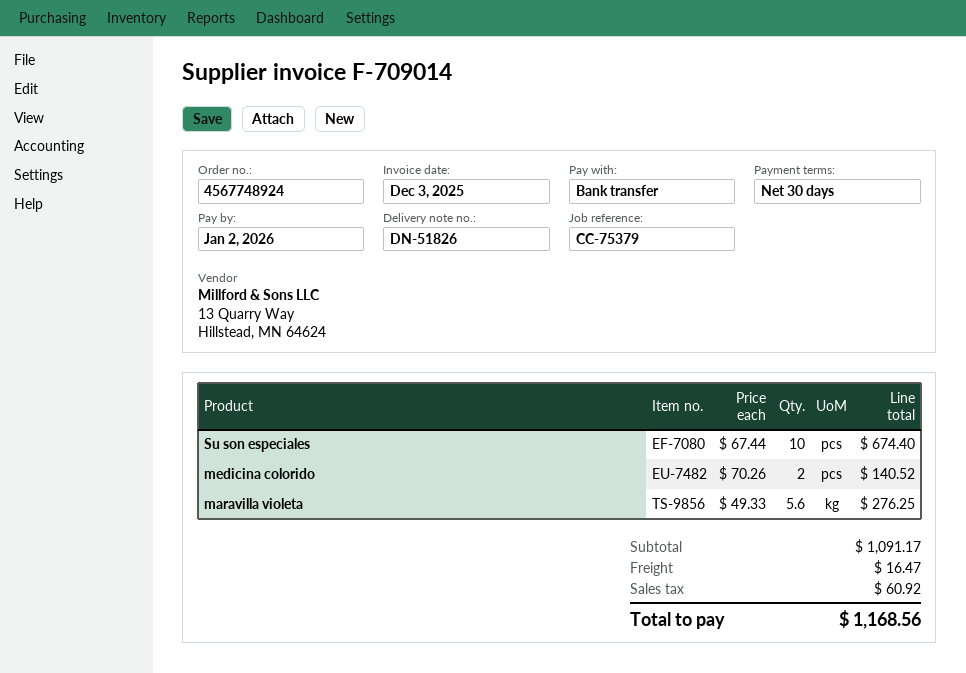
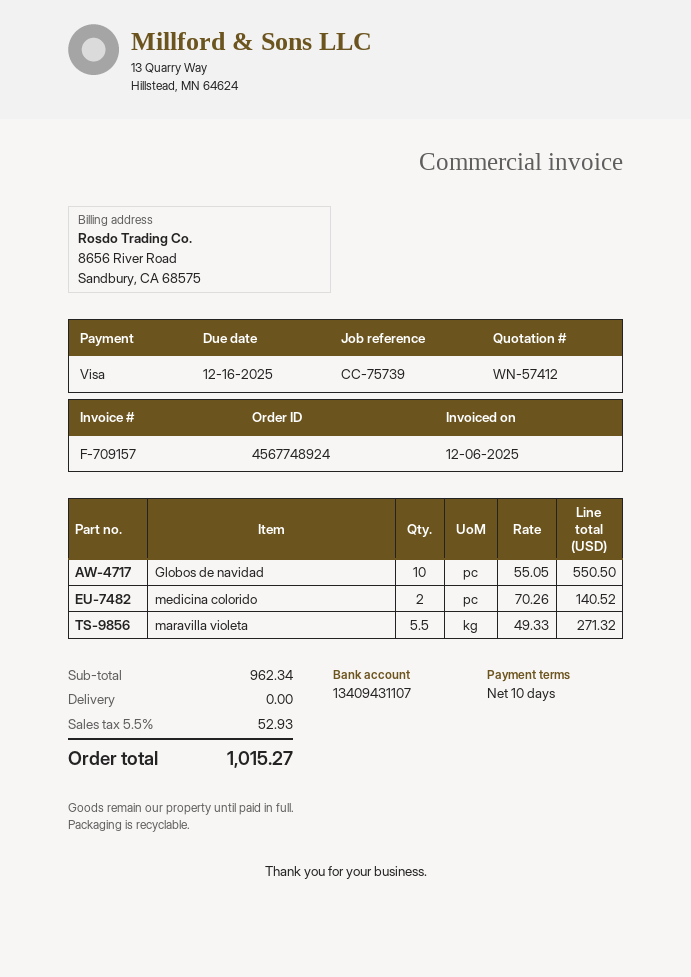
invoice number: F-709014 -> F-709157
invoice date: 2025-12-03 -> 2025-12-06
payment terms: 30 days -> 10 days
due date: 2026-01-02 -> 2025-12-16
reference: CC-75379 -> CC-75739
payment method: bank transfer -> Visa
Su son especiales: 10 x 67.44 = 674.40 -> none
maravilla violeta: 5.6 x 49.33 = 276.25 -> 5.5 x 49.33 = 271.32
Globos de navidad: none -> 10 x 55.05 = 550.50
subtotal: 1091.17 -> 962.34
shipping: 16.47 -> 0.00
tax: 60.92 -> 52.93
total: 1168.56 -> 1015.27

